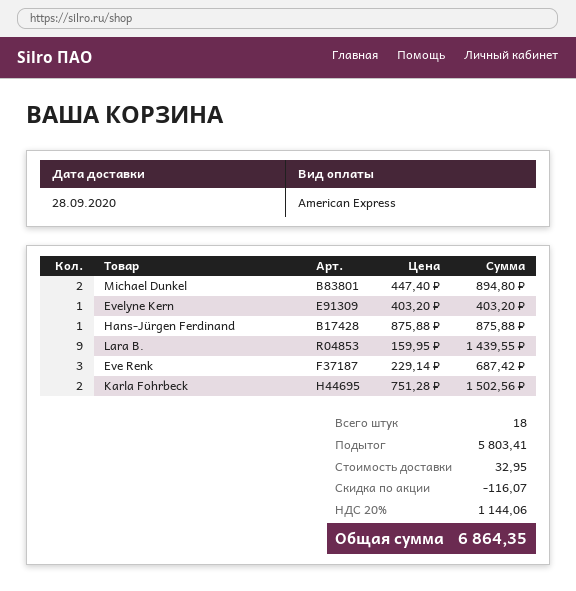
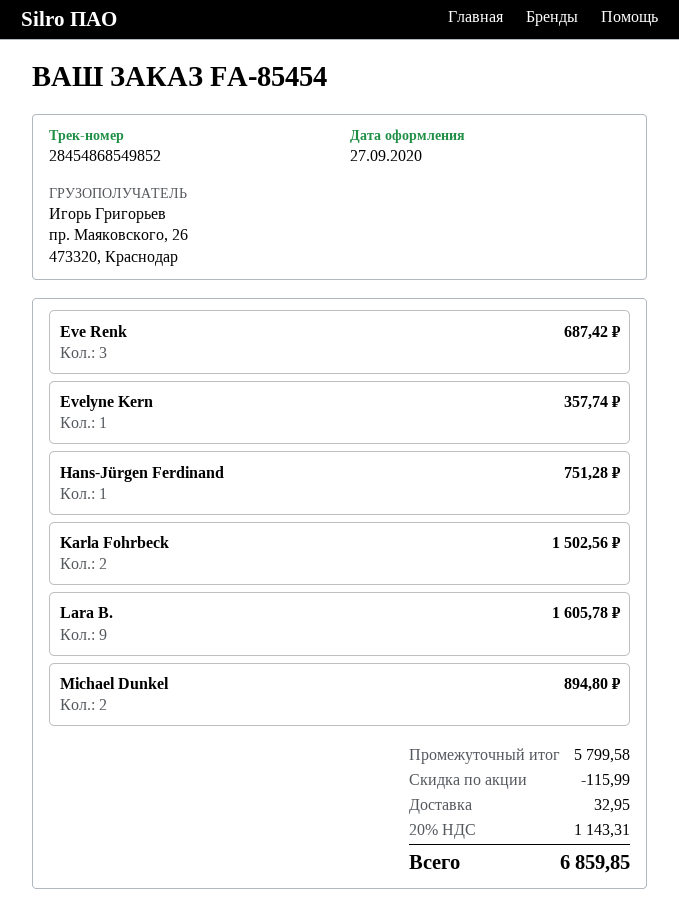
Evelyne Kern: 1 for 403.20 -> 1 for 357.74
Hans-Jürgen Ferdinand: 1 for 875.88 -> 1 for 751.28
Lara B.: 9 for 1439.55 -> 9 for 1605.78
subtotal: 5803.41 -> 5799.58
discount: 116.07 -> 115.99
tax: 20% = 1144.06 -> 20% = 1143.31
total: 6864.35 -> 6859.85

